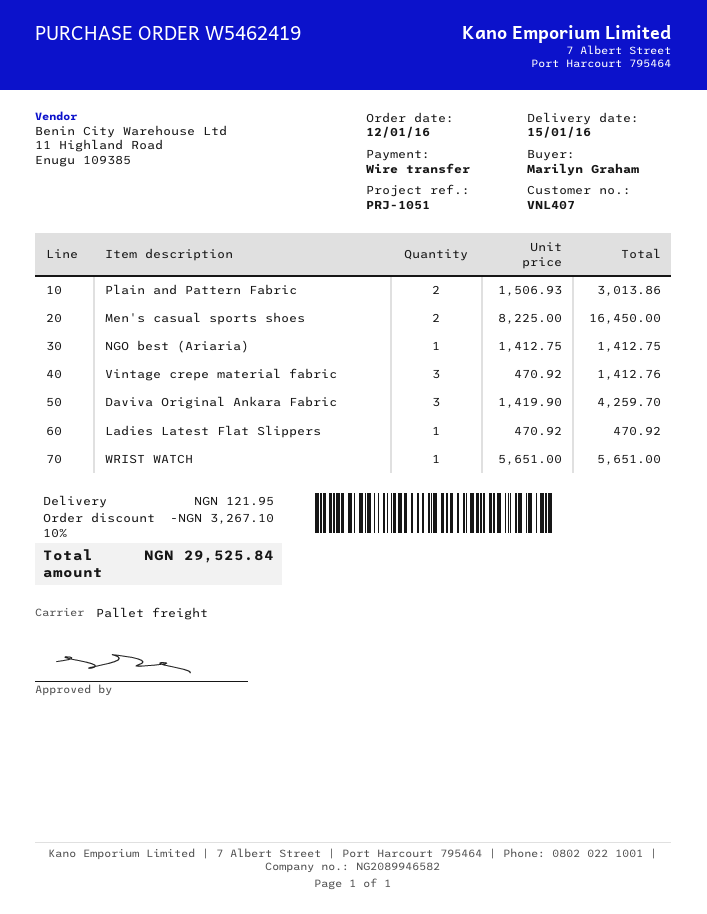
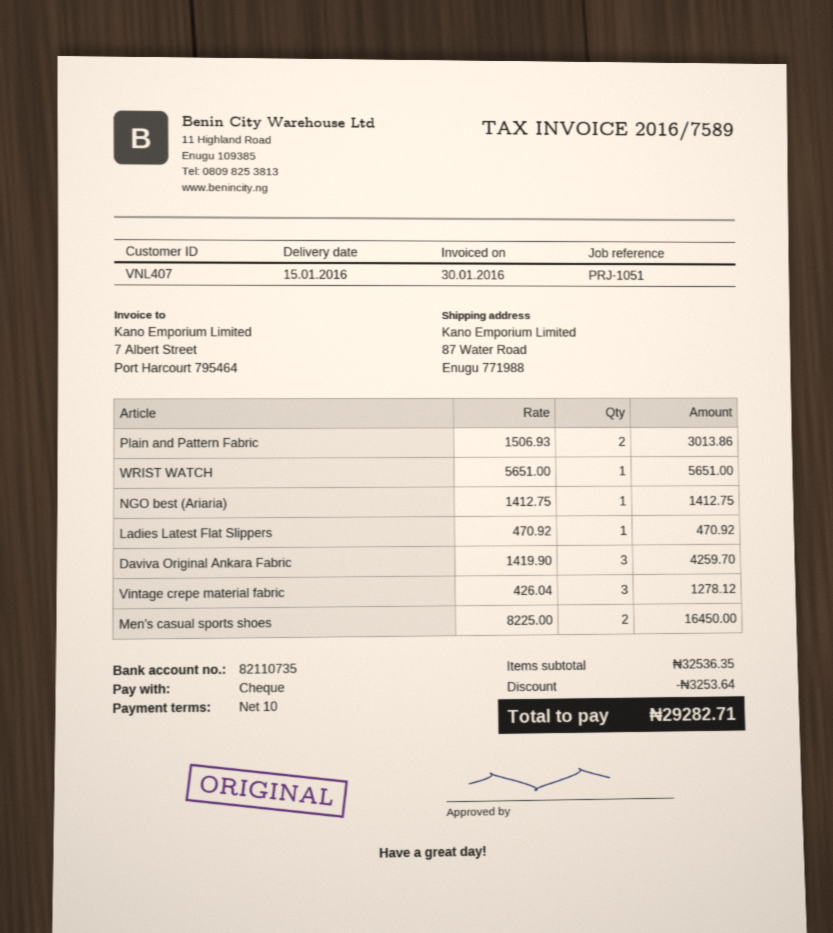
payment method: bank transfer -> cheque
Vintage crepe material fabric: 3 x 470.92 = 1412.76 -> 3 x 426.04 = 1278.12
discount: 3267.10 -> 3253.64
shipping: 121.95 -> none
total: 29525.84 -> 29282.71

